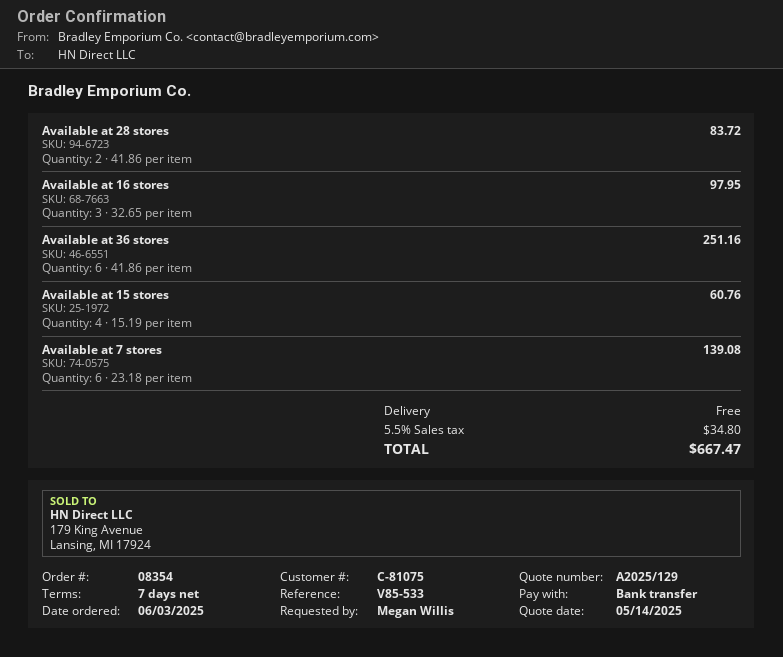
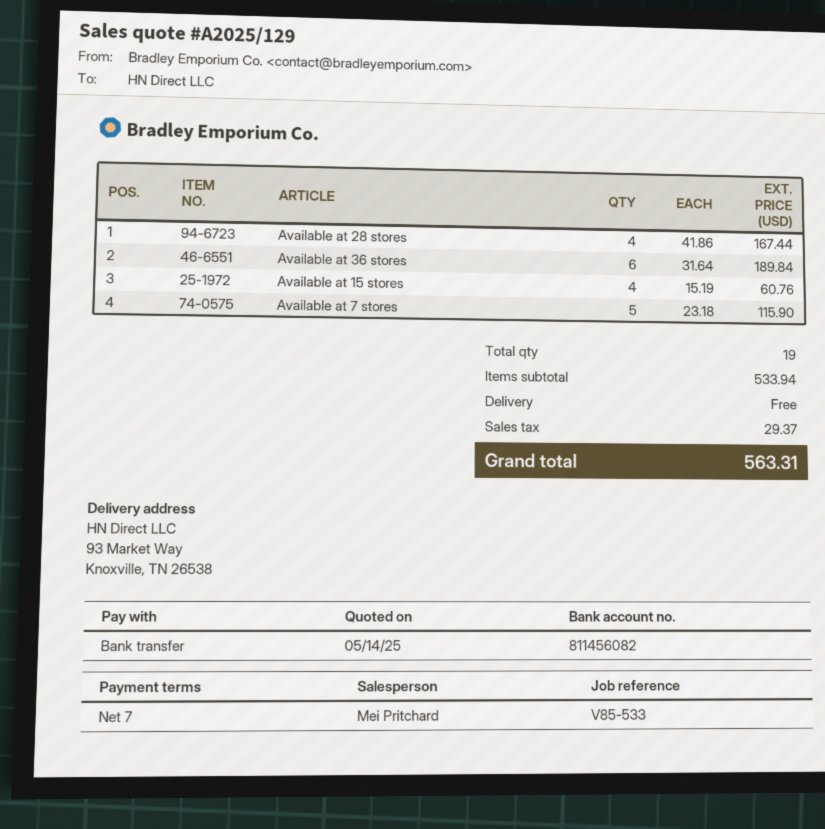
Available at 28 stores: 2 x 41.86 = 83.72 -> 4 x 41.86 = 167.44
Available at 16 stores: 3 x 32.65 = 97.95 -> none
Available at 36 stores: 6 x 41.86 = 251.16 -> 6 x 31.64 = 189.84
Available at 7 stores: 6 x 23.18 = 139.08 -> 5 x 23.18 = 115.90
tax: 34.80 -> 29.37
total: 667.47 -> 563.31

